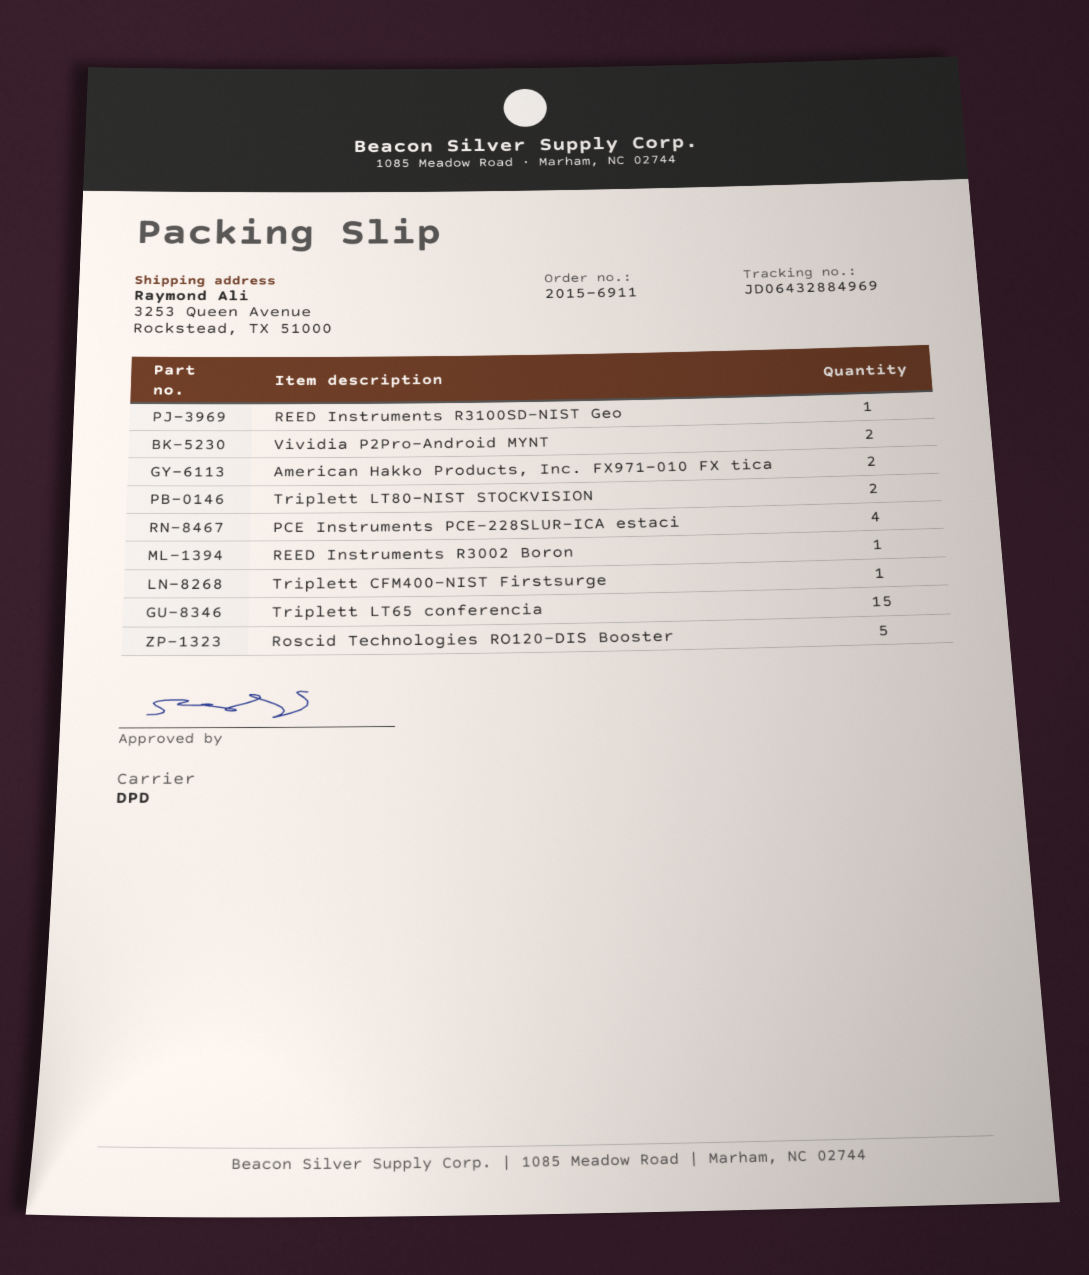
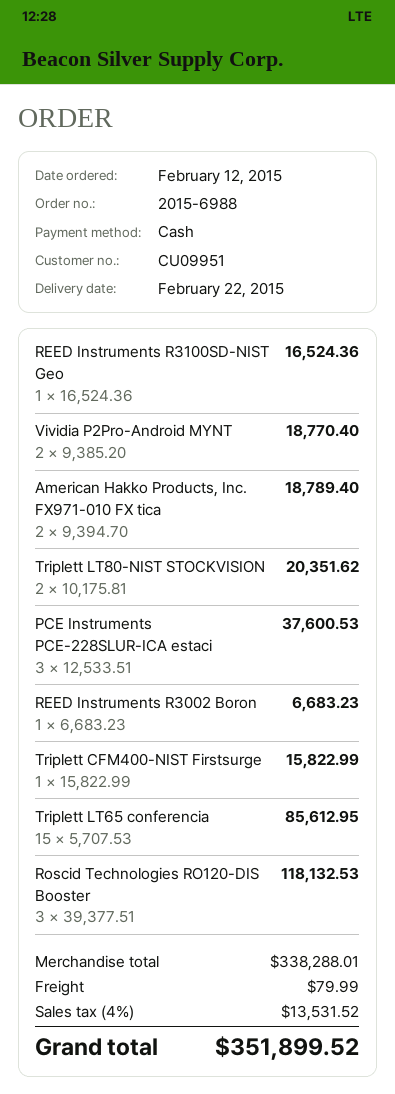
order number: 2015-6911 -> 2015-6988
PCE Instruments PCE-228SLUR-ICA estaci: 4 -> 3
Roscid Technologies RO120-DIS Booster: 5 -> 3

